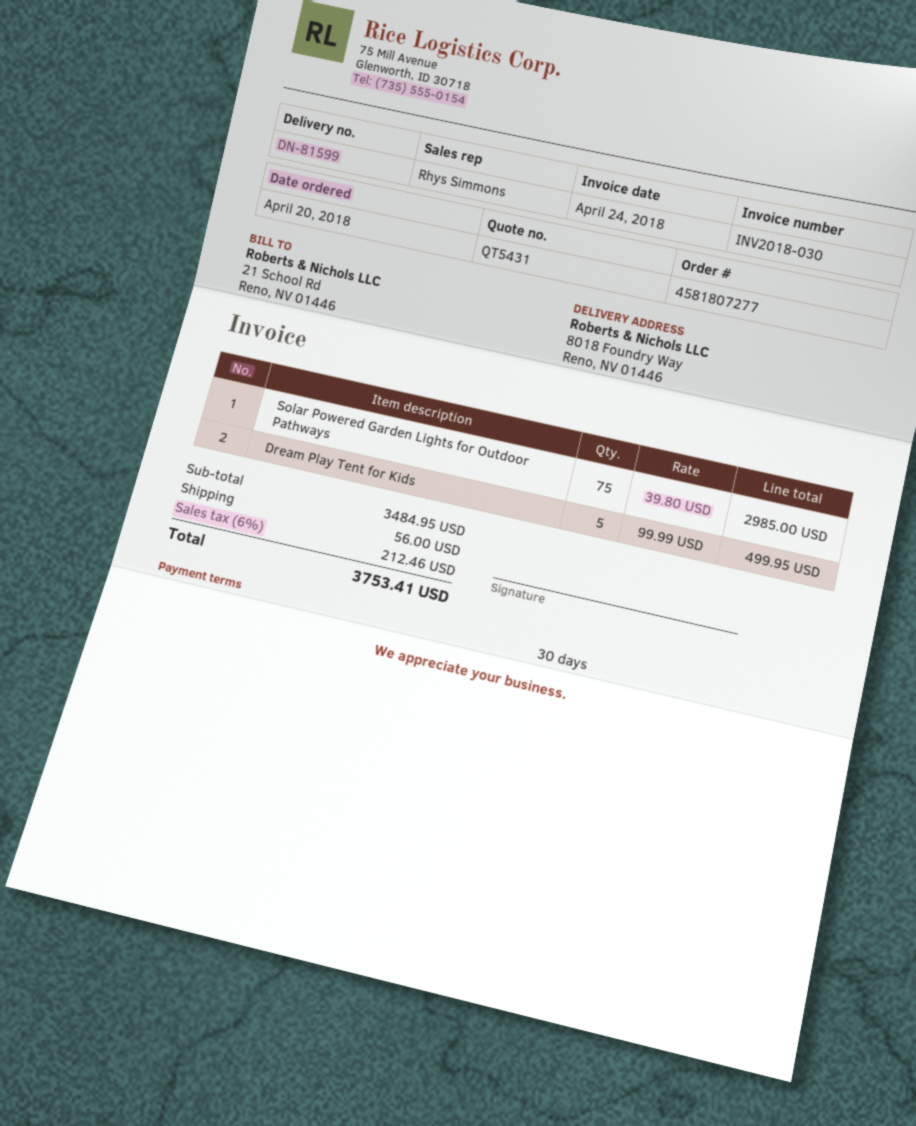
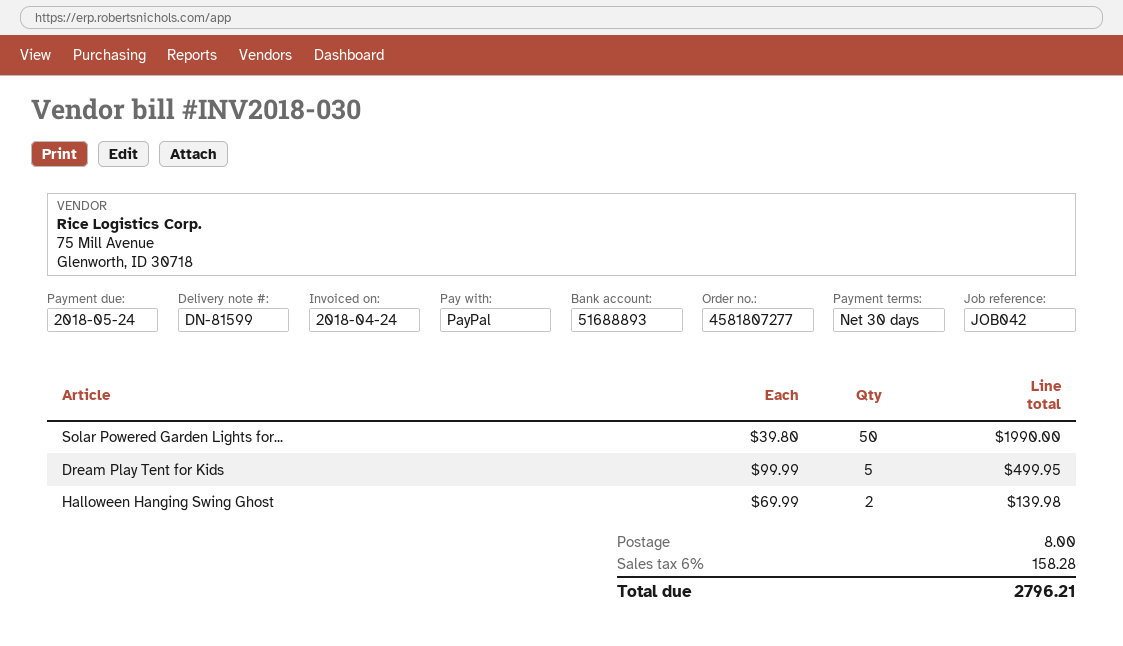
Solar Powered Garden Lights for Outdoor Pathways: 75 x 39.80 = 2985.00 -> 50 x 39.80 = 1990.00
Halloween Hanging Swing Ghost: none -> 2 x 69.99 = 139.98
shipping: 56.00 -> 8.00
tax: 6% = 212.46 -> 6% = 158.28
total: 3753.41 -> 2796.21

